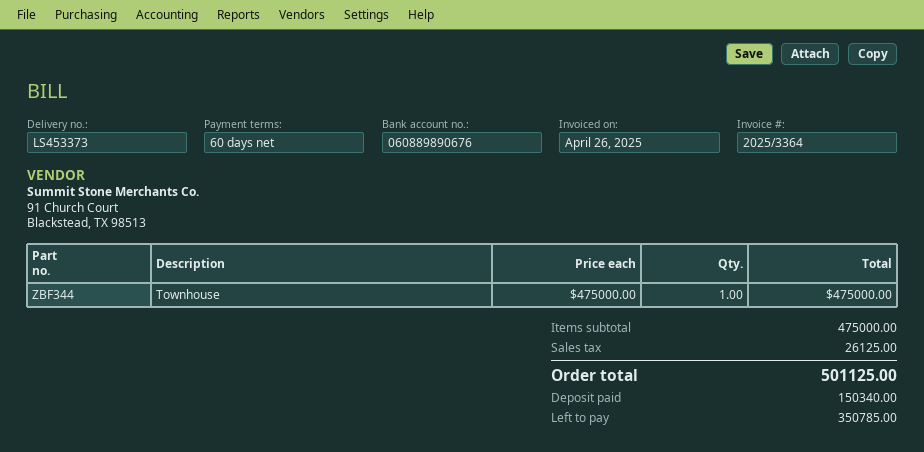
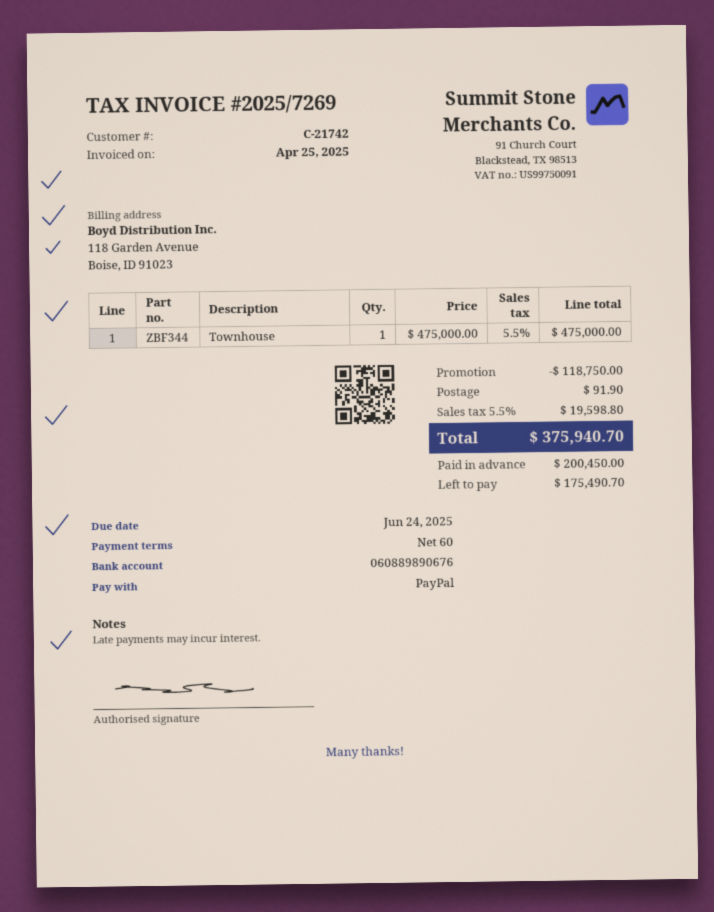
invoice number: 2025/3364 -> 2025/7269
invoice date: 2025-04-26 -> 2025-04-25
discount: none -> 118750.00
shipping: none -> 91.90
tax: 26125.00 -> 19598.80
total: 501125.00 -> 375940.70
deposit: 150340.00 -> 200450.00
balance: 350785.00 -> 175490.70

